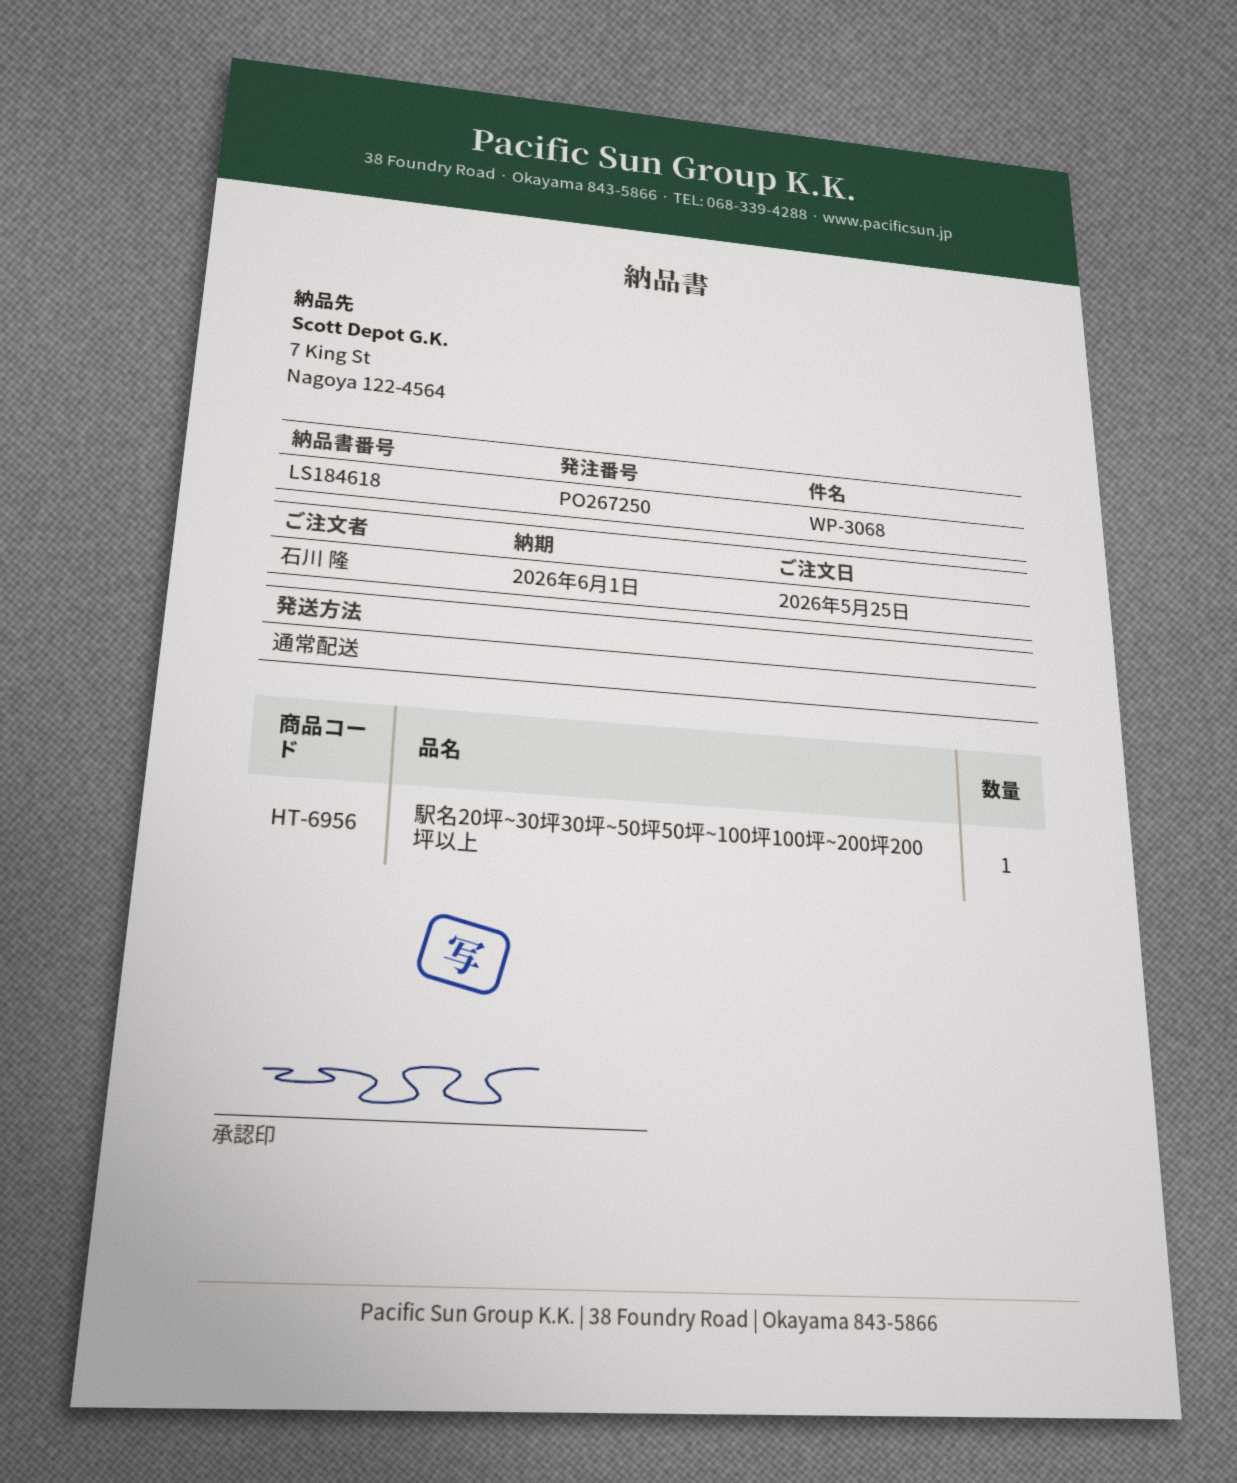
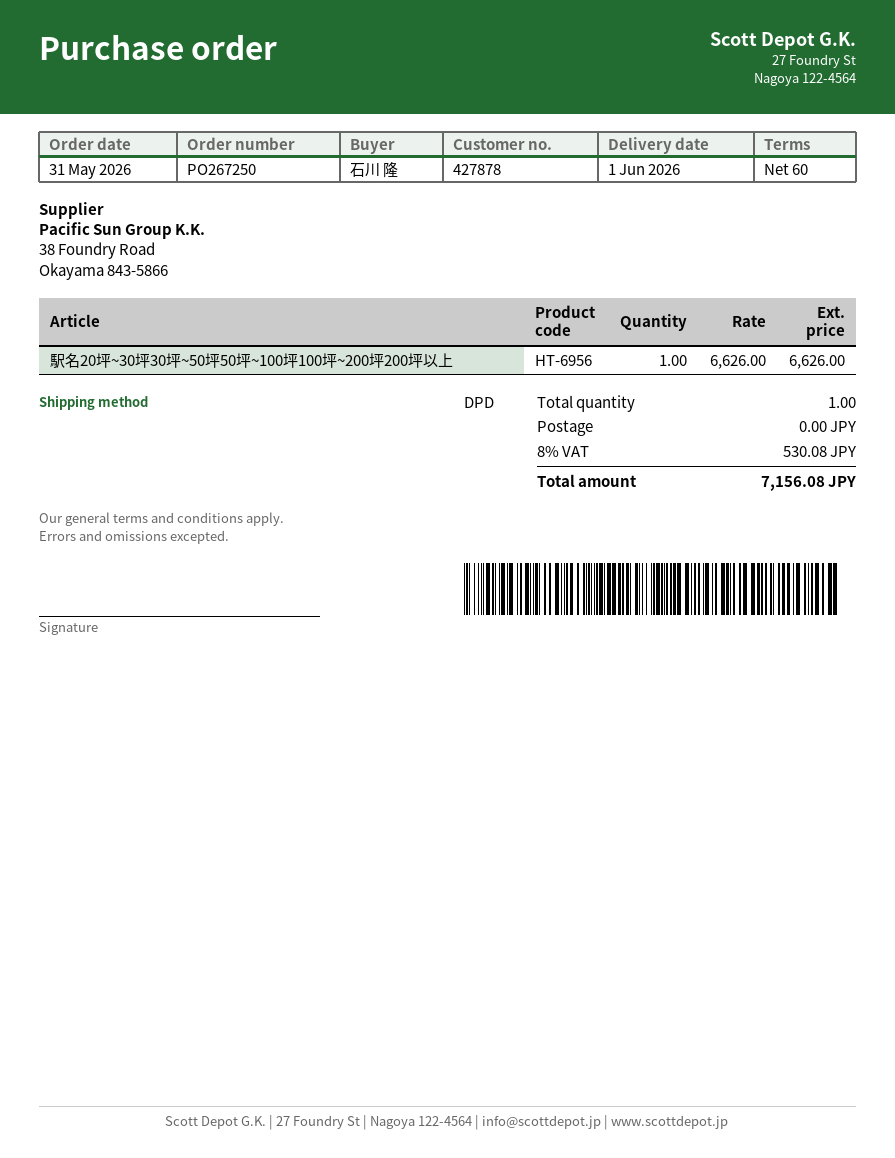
order date: 2026-05-25 -> 2026-05-31
shipping method: standard -> DPD

